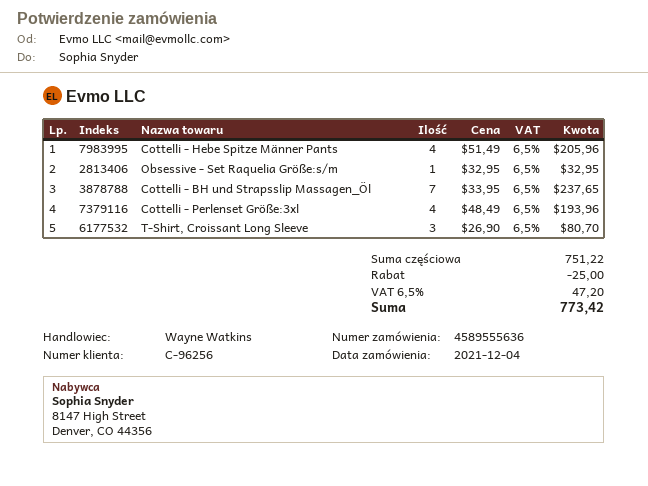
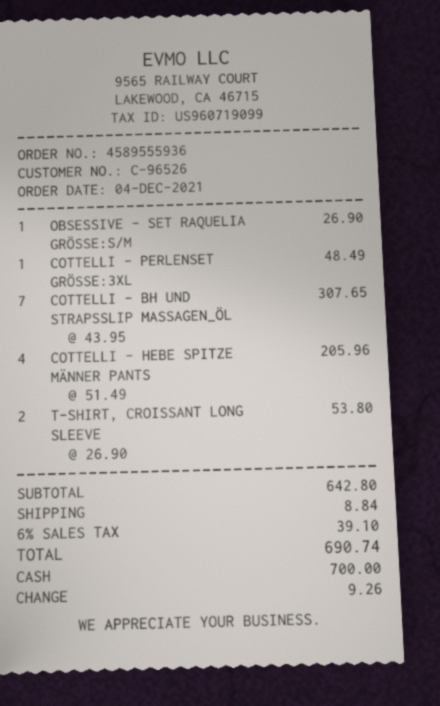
order number: 4589555636 -> 4589555936
customer number: C-96256 -> C-96526
Obsessive - Set Raquelia Größe:s/m: 1 x 32.95 = 32.95 -> 1 x 26.90 = 26.90
Cottelli - BH und Strapsslip Massagen_Öl: 7 x 33.95 = 237.65 -> 7 x 43.95 = 307.65
Cottelli - Perlenset Größe:3xl: 4 x 48.49 = 193.96 -> 1 x 48.49 = 48.49
T-Shirt, Croissant Long Sleeve: 3 x 26.90 = 80.70 -> 2 x 26.90 = 53.80
subtotal: 751.22 -> 642.80
discount: 25.00 -> none
shipping: none -> 8.84
tax: 6.5% = 47.20 -> 6% = 39.10
total: 773.42 -> 690.74

